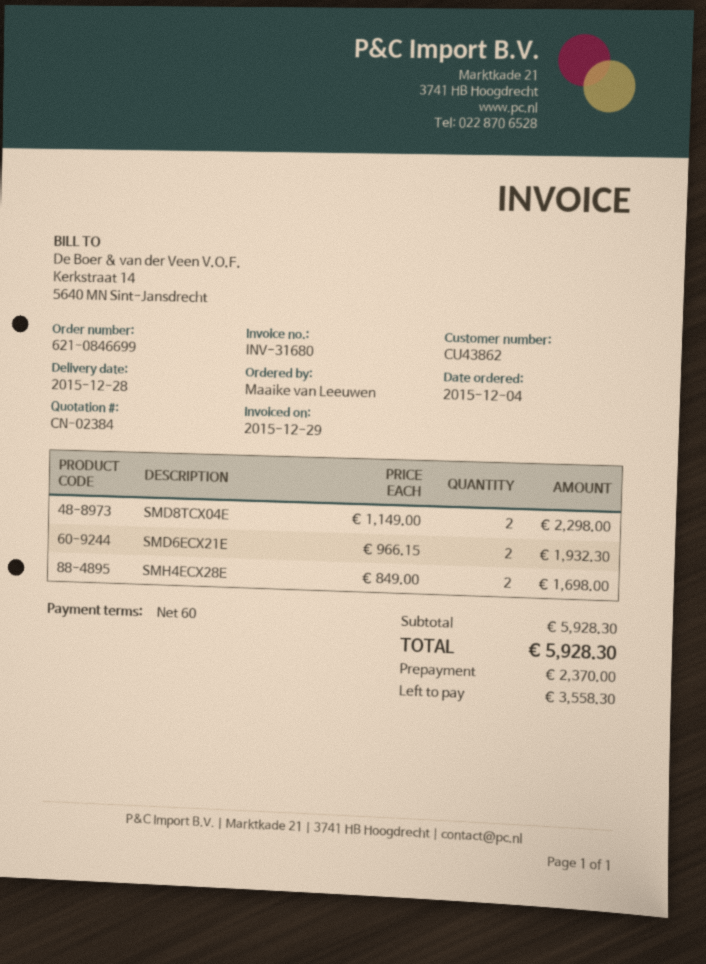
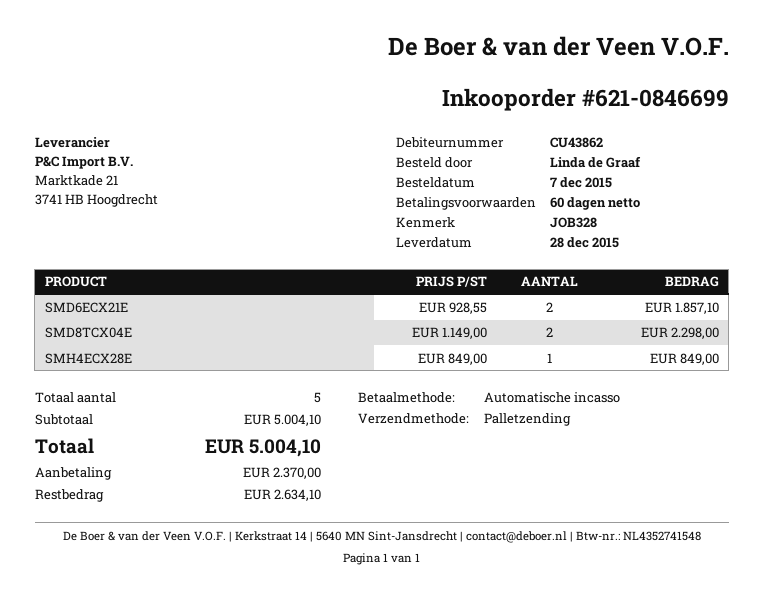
order date: 2015-12-04 -> 2015-12-07
ordered by: Maaike van Leeuwen -> Linda de Graaf
SMD6ECX21E: 2 x 966.15 = 1932.30 -> 2 x 928.55 = 1857.10
SMH4ECX28E: 2 x 849.00 = 1698.00 -> 1 x 849.00 = 849.00
subtotal: 5928.30 -> 5004.10
total: 5928.30 -> 5004.10
balance: 3558.30 -> 2634.10

